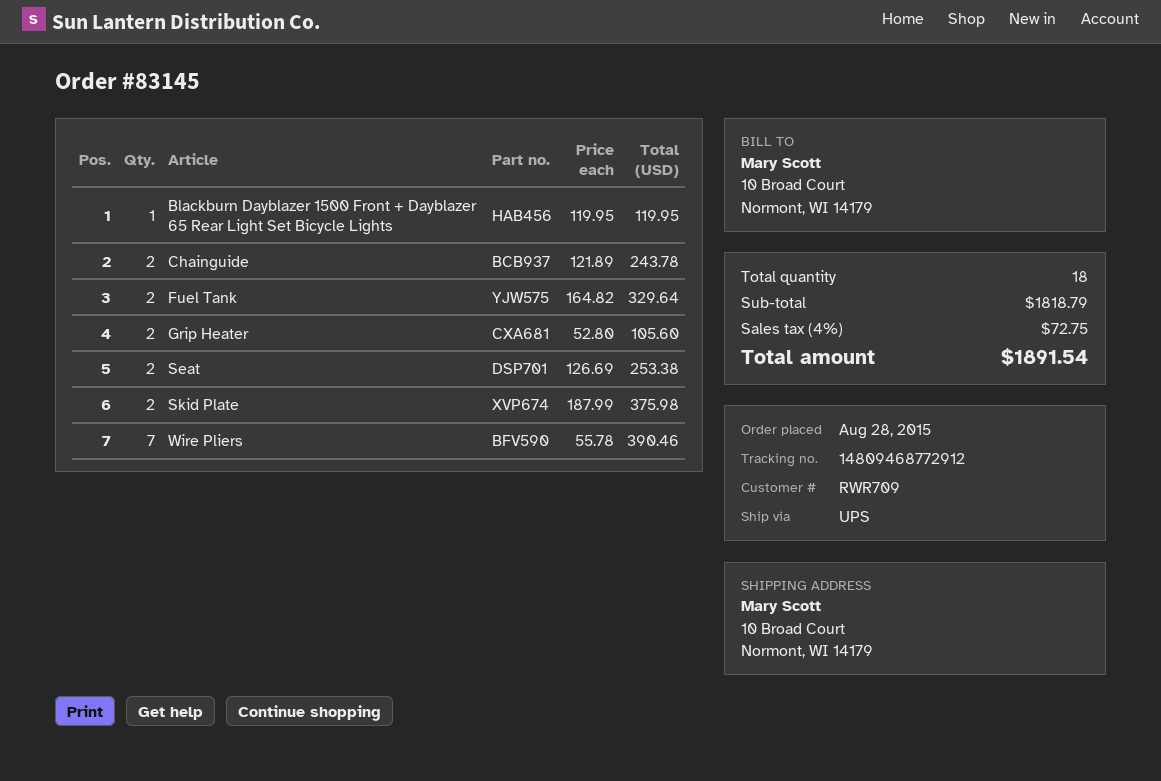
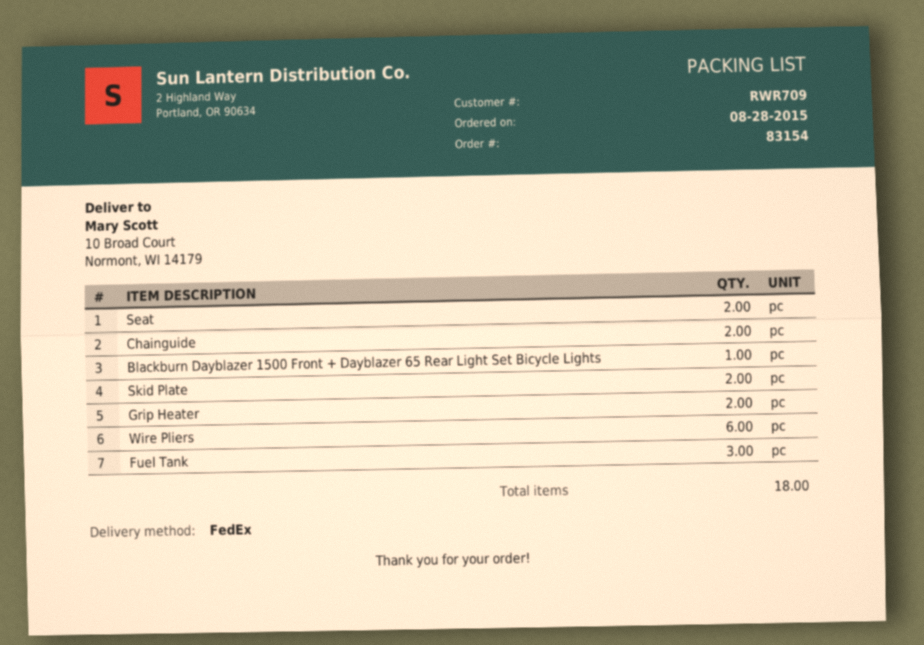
order number: 83145 -> 83154
shipping method: UPS -> FedEx
Fuel Tank: 2 -> 3
Wire Pliers: 7 -> 6

